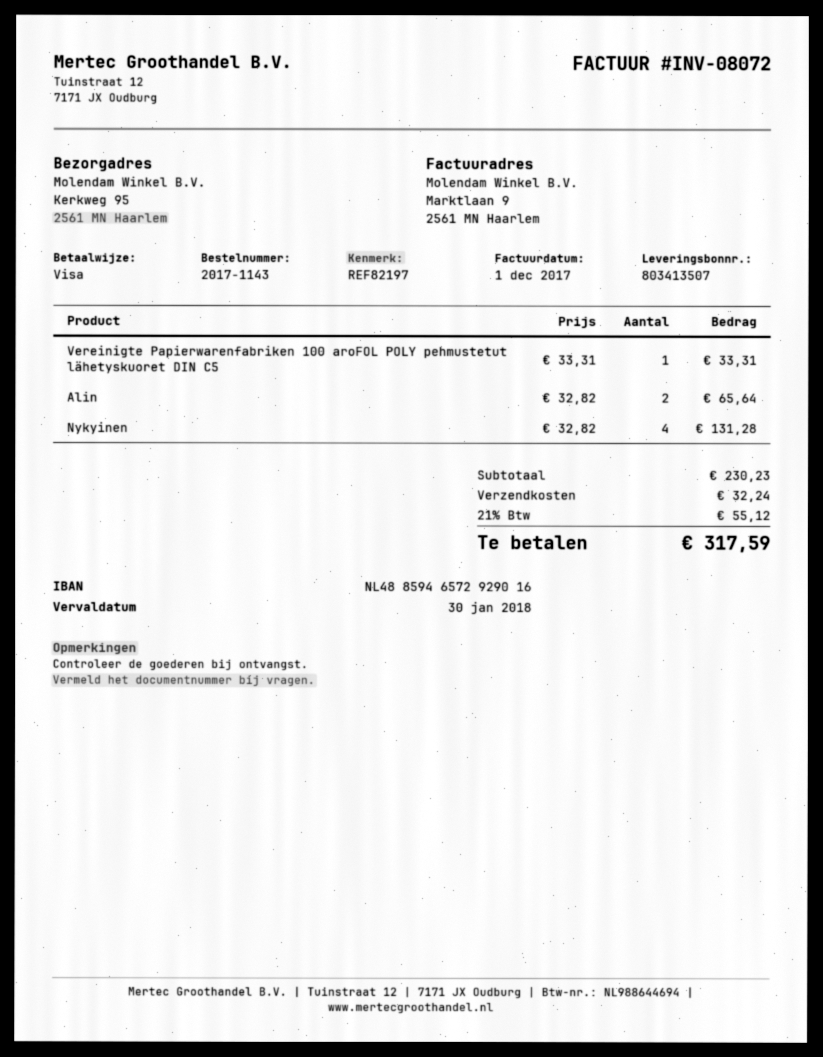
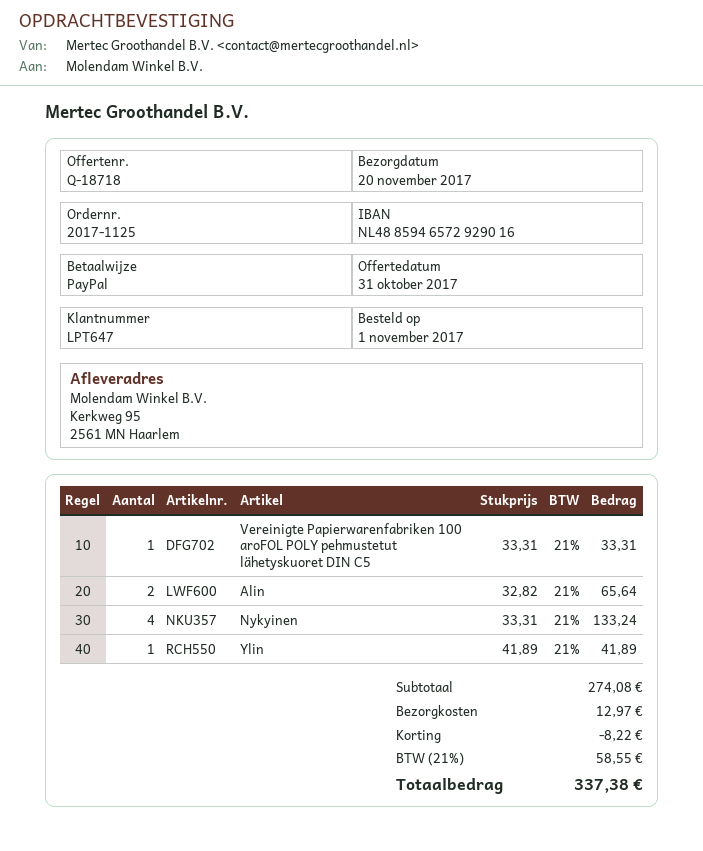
order number: 2017-1143 -> 2017-1125
payment method: Visa -> PayPal
Nykyinen: 4 x 32.82 = 131.28 -> 4 x 33.31 = 133.24
Ylin: none -> 1 x 41.89 = 41.89
subtotal: 230.23 -> 274.08
discount: none -> 8.22
shipping: 32.24 -> 12.97
tax: 21% = 55.12 -> 21% = 58.55
total: 317.59 -> 337.38

